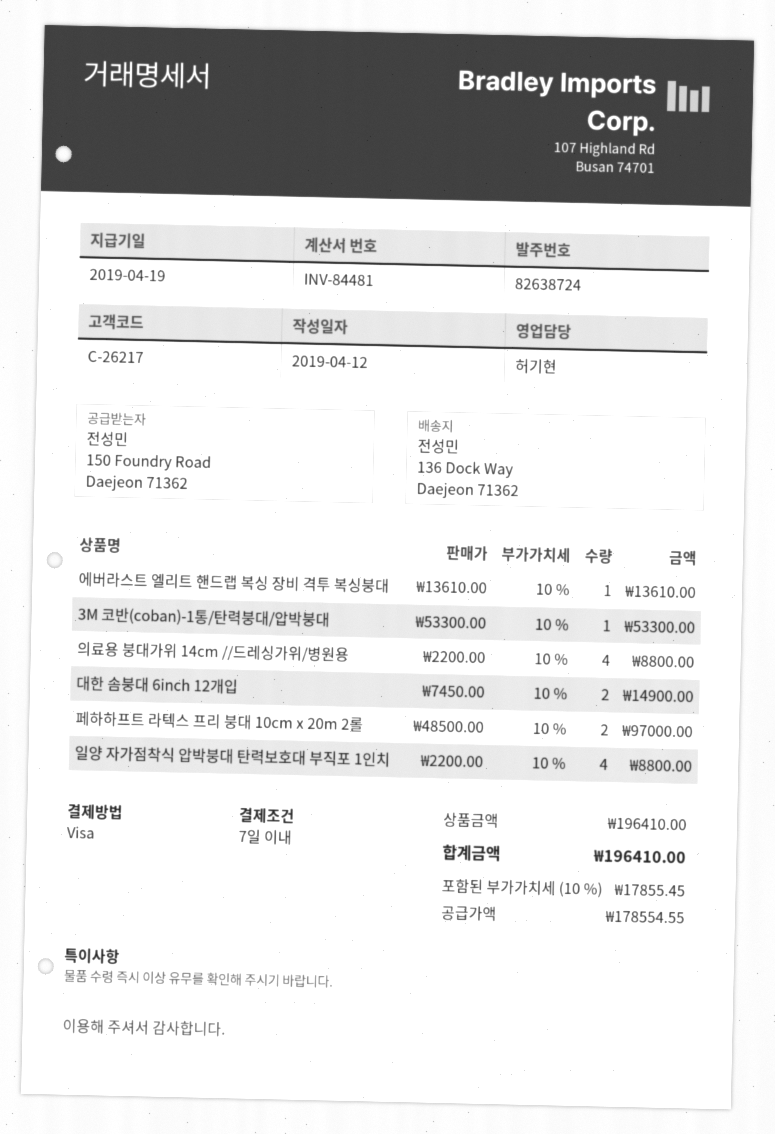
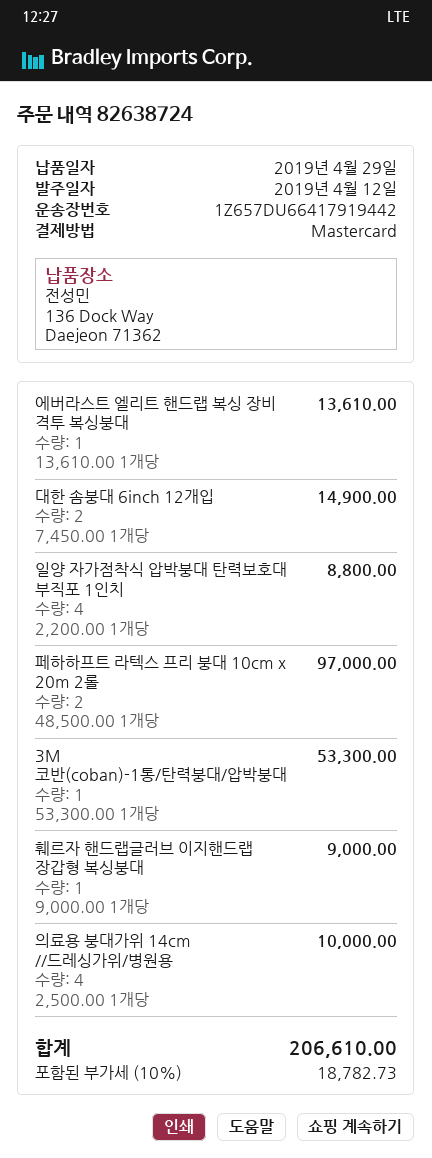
payment method: Visa -> Mastercard
의료용 붕대가위 14cm //드레싱가위/병원용: 4 x 2200.00 = 8800.00 -> 4 x 2500.00 = 10000.00
훼르자 핸드랩글러브 이지핸드랩 장갑형 복싱붕대: none -> 1 x 9000.00 = 9000.00
tax: 10% = 17855.45 -> 10% = 18782.73
total: 196410.00 -> 206610.00

